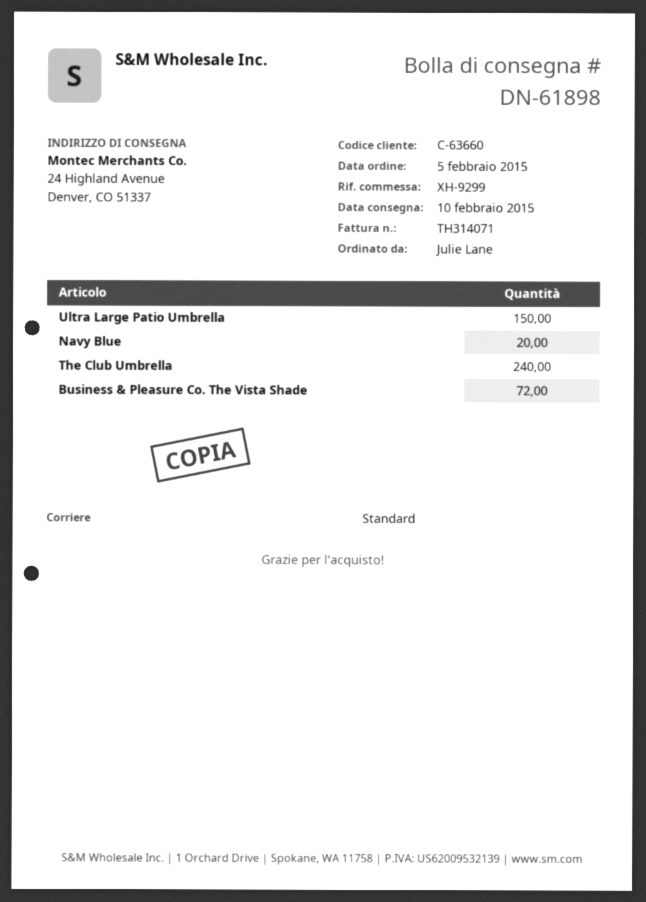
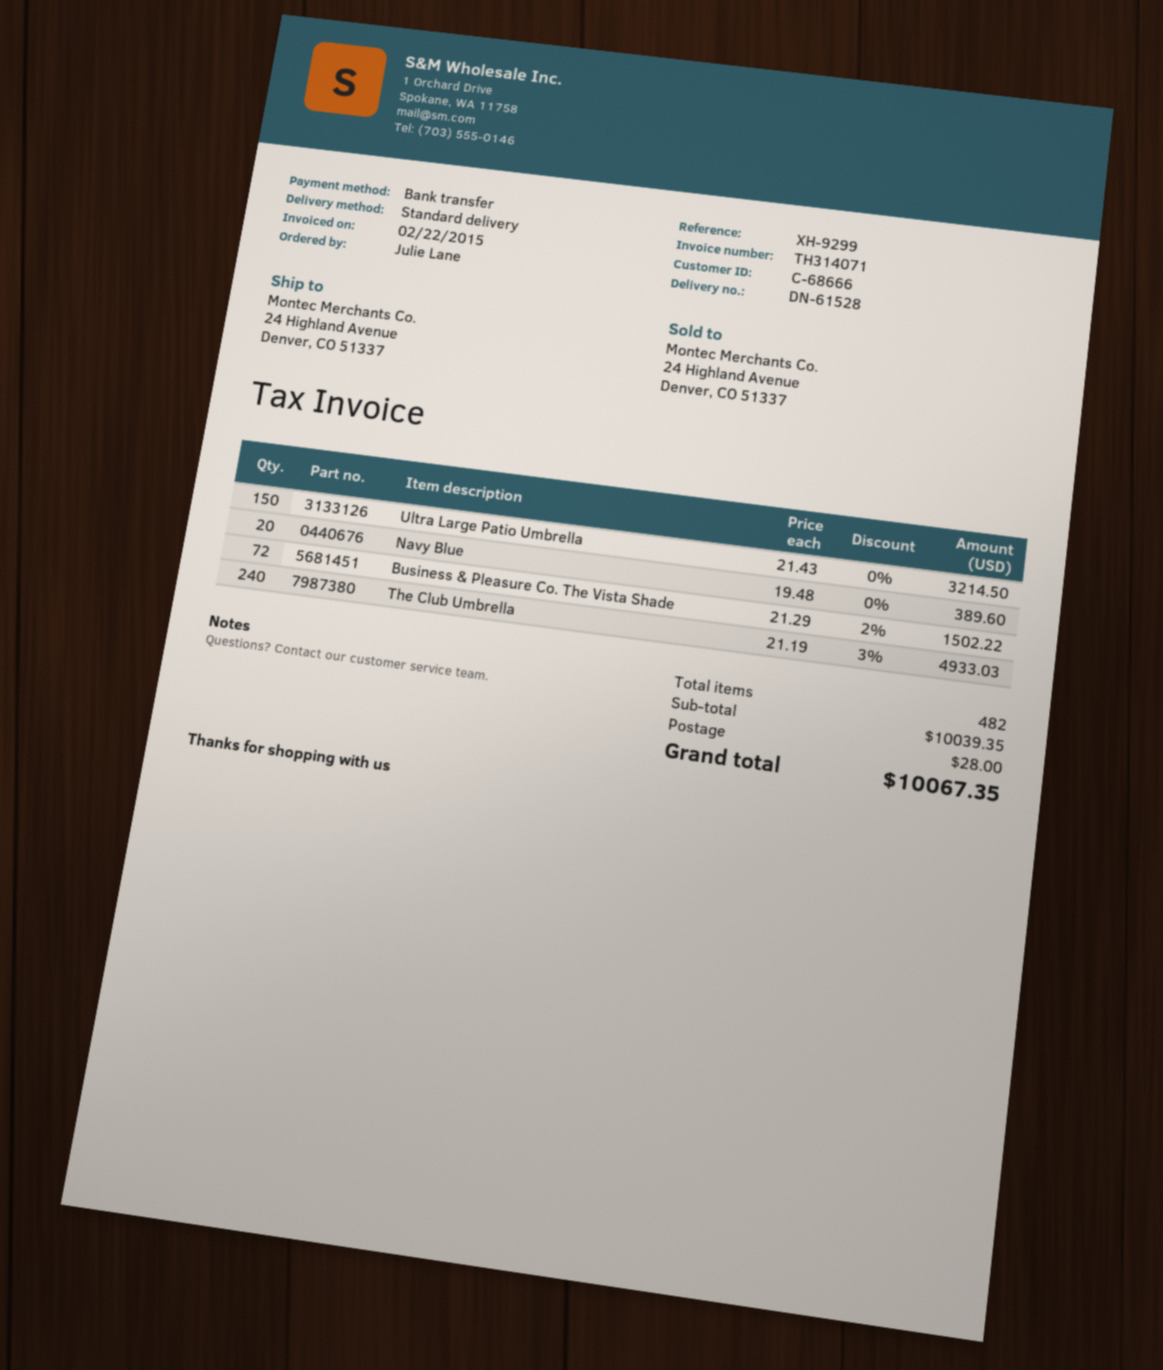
delivery note number: DN-61898 -> DN-61528
customer number: C-63660 -> C-68666

